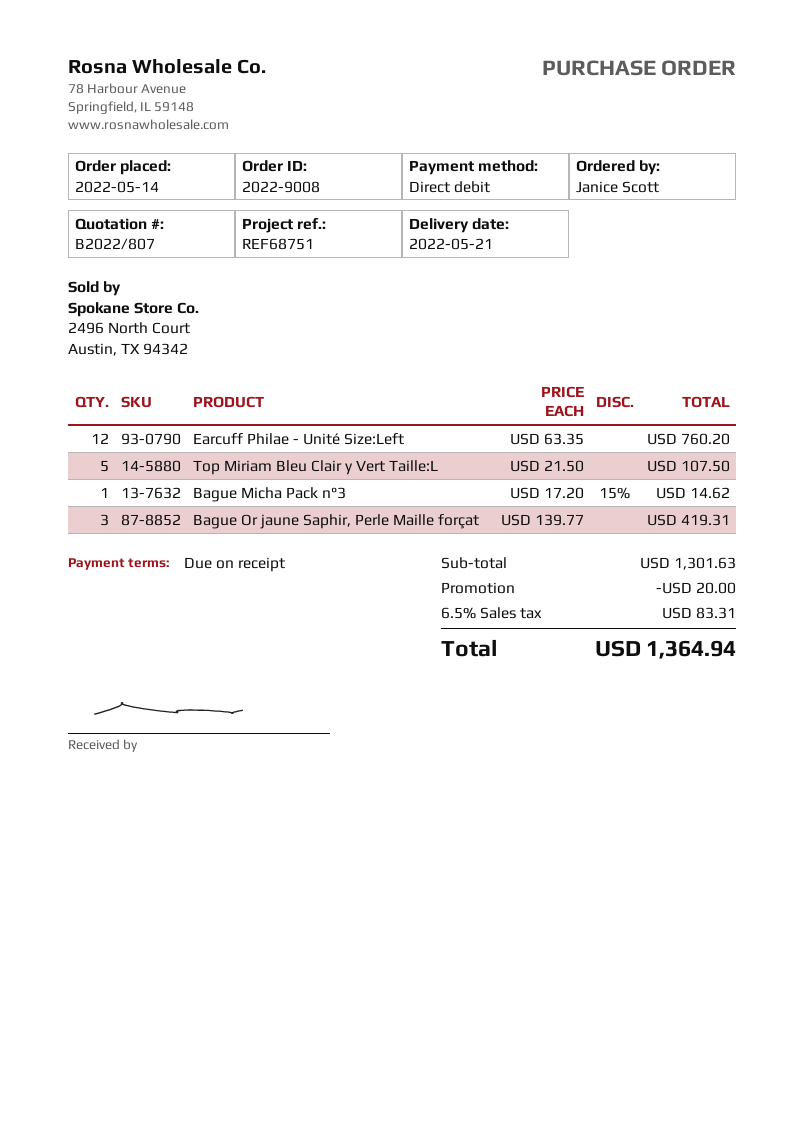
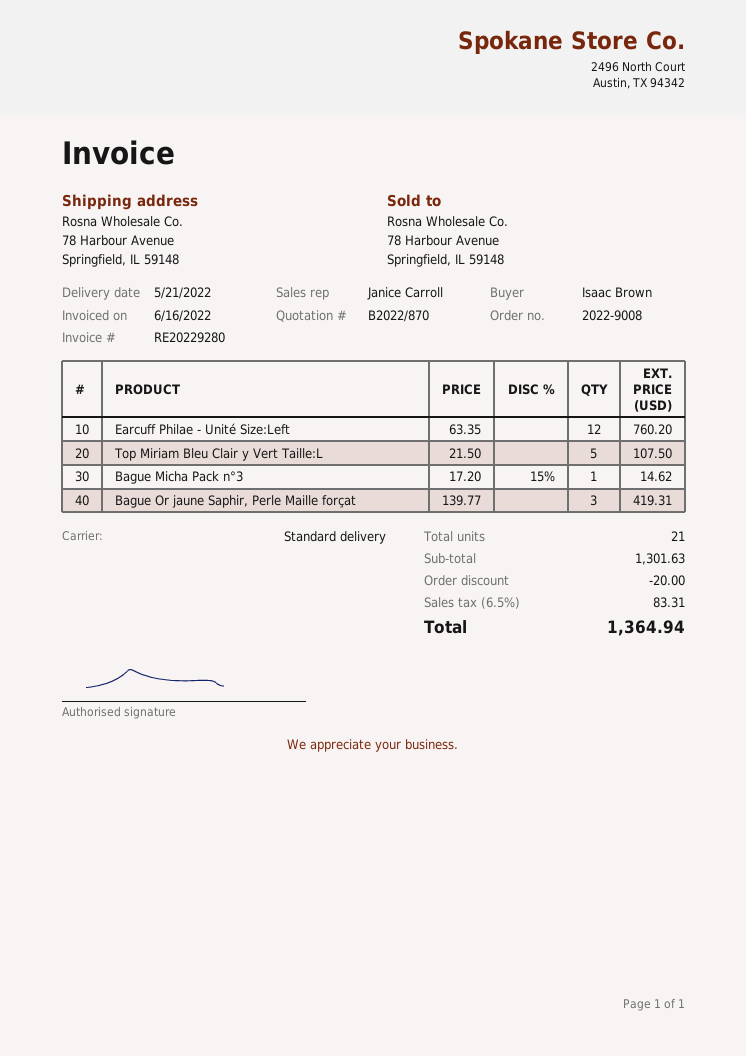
quote number: B2022/807 -> B2022/870
ordered by: Janice Scott -> Isaac Brown

